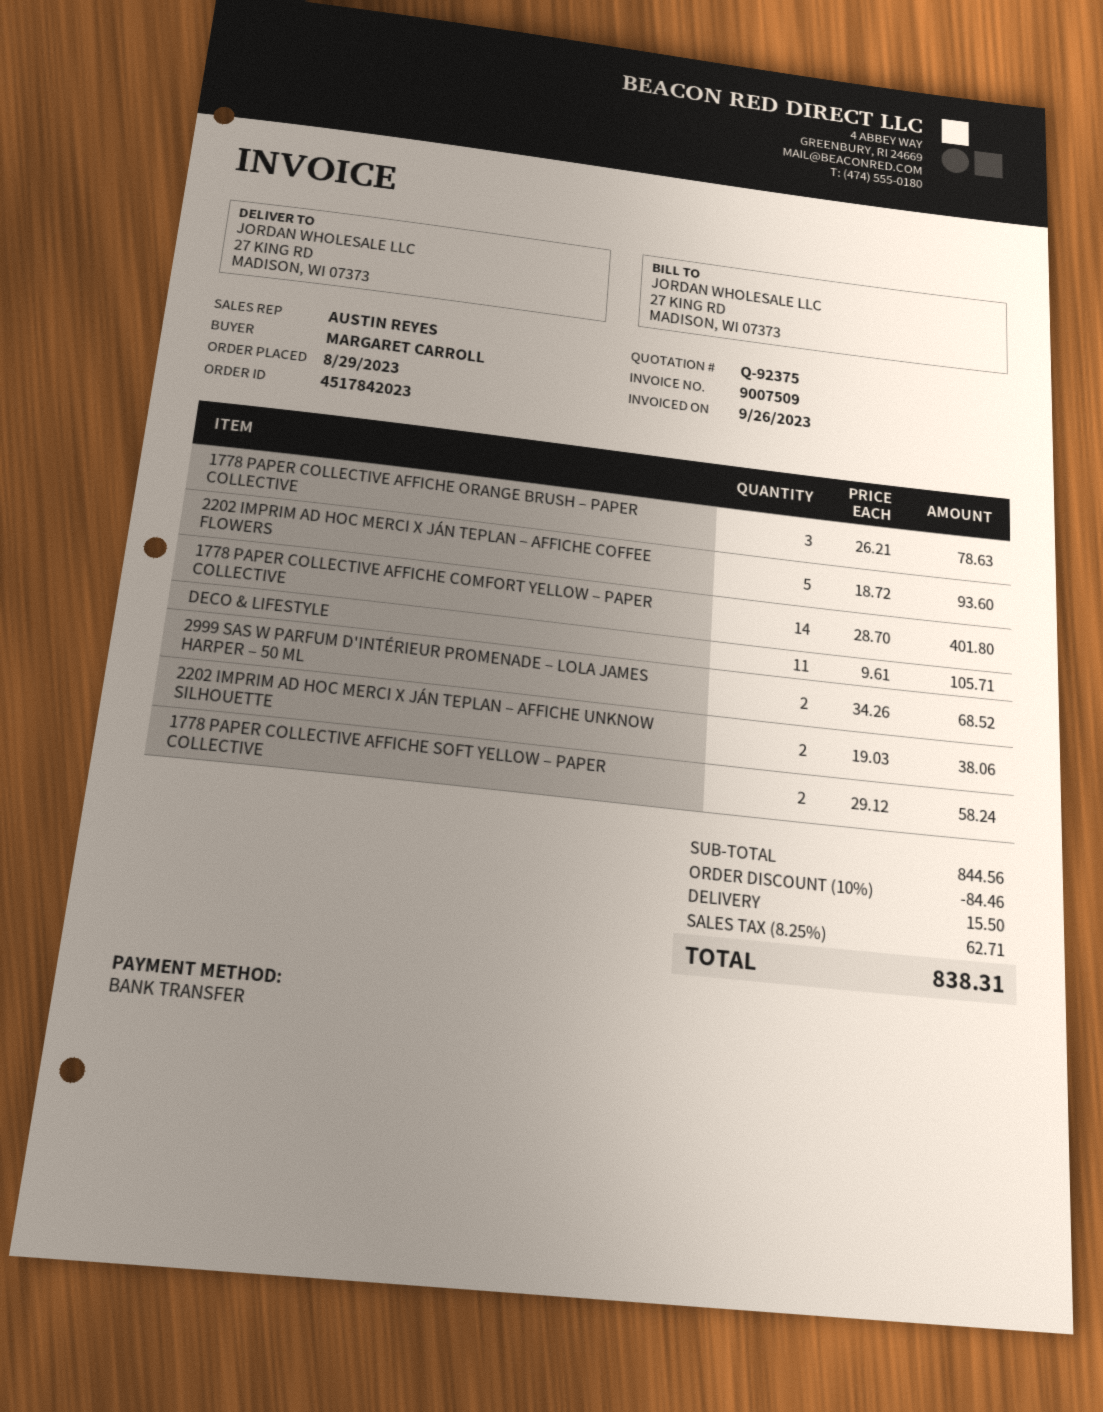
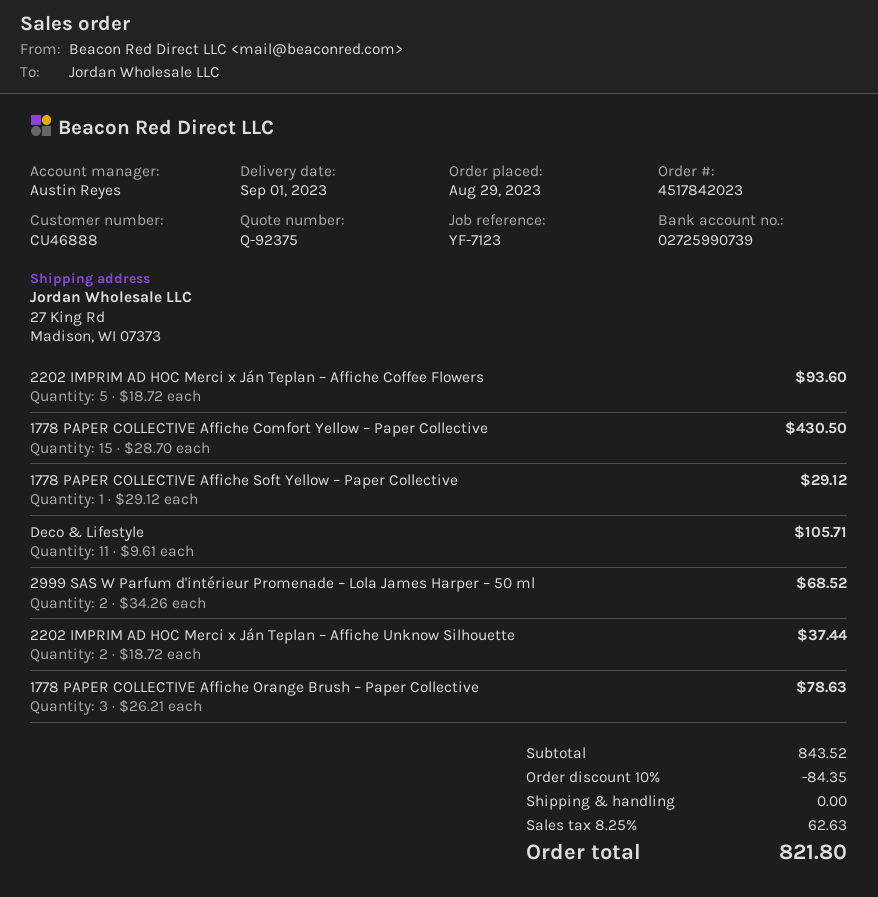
1778 PAPER COLLECTIVE AFFICHE COMFORT YELLOW – PAPER COLLECTIVE: 14 x 28.70 = 401.80 -> 15 x 28.70 = 430.50
2202 IMPRIM AD HOC MERCI X JÁN TEPLAN – AFFICHE UNKNOW SILHOUETTE: 2 x 19.03 = 38.06 -> 2 x 18.72 = 37.44
1778 PAPER COLLECTIVE AFFICHE SOFT YELLOW – PAPER COLLECTIVE: 2 x 29.12 = 58.24 -> 1 x 29.12 = 29.12
subtotal: 844.56 -> 843.52
discount: 10% = 84.46 -> 10% = 84.35
shipping: 15.50 -> 0.00
tax: 8.25% = 62.71 -> 8.25% = 62.63
total: 838.31 -> 821.80

